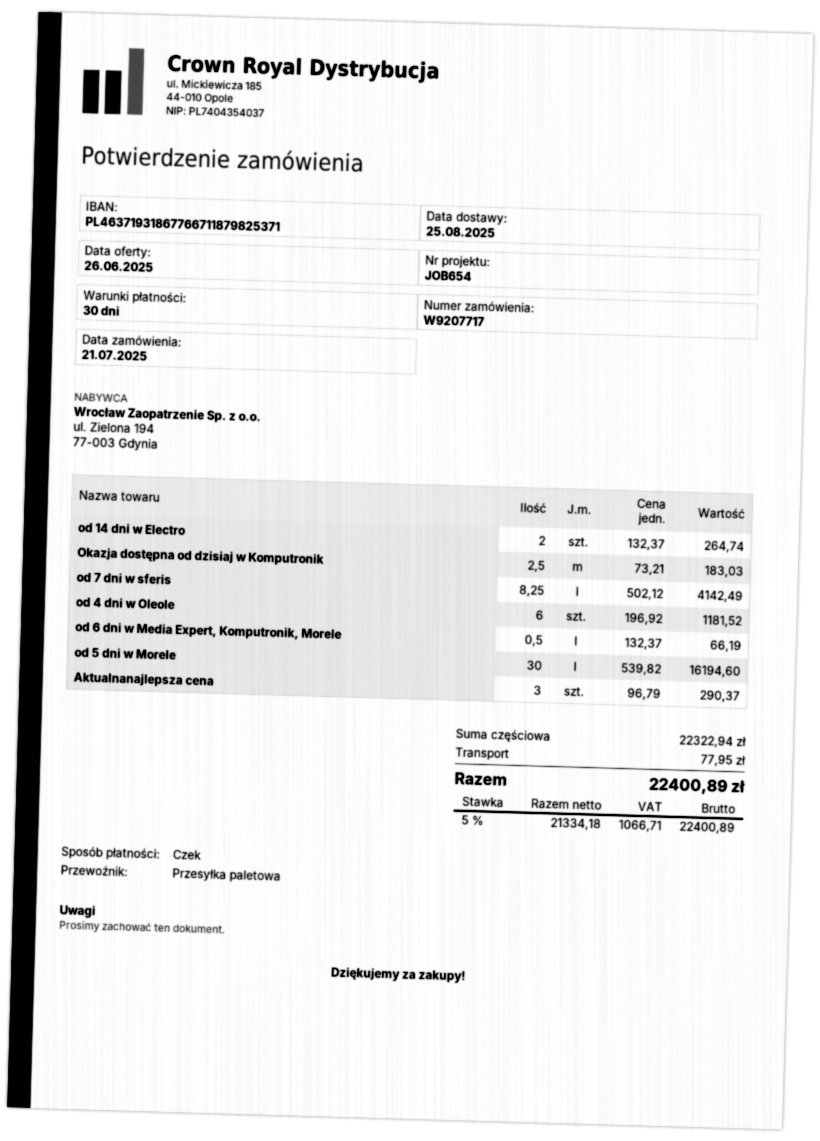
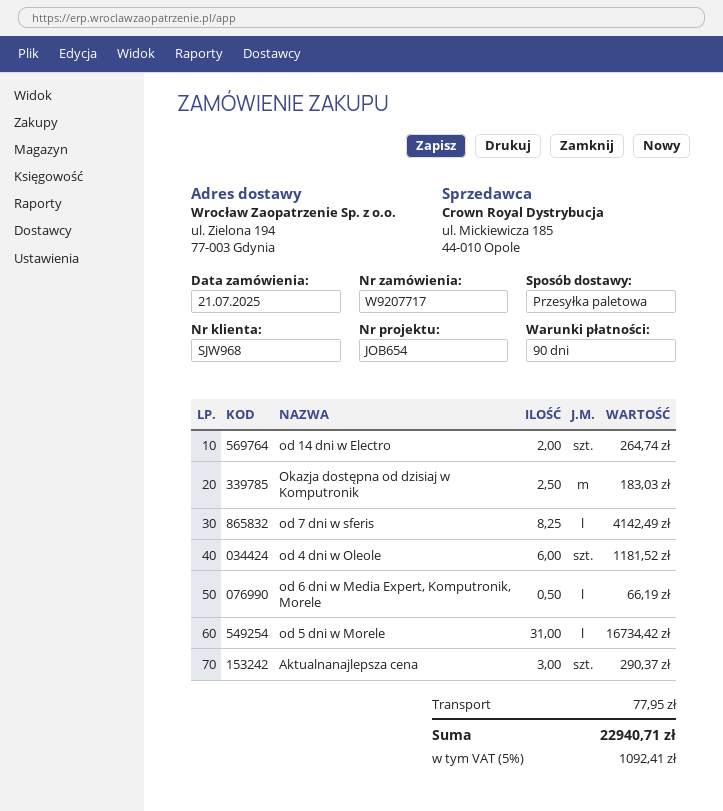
payment terms: 30 days -> 90 days
od 5 dni w Morele: 30 for 16194.60 -> 31 for 16734.42
tax: 5% = 1066.71 -> 5% = 1092.41
total: 22400.89 -> 22940.71

